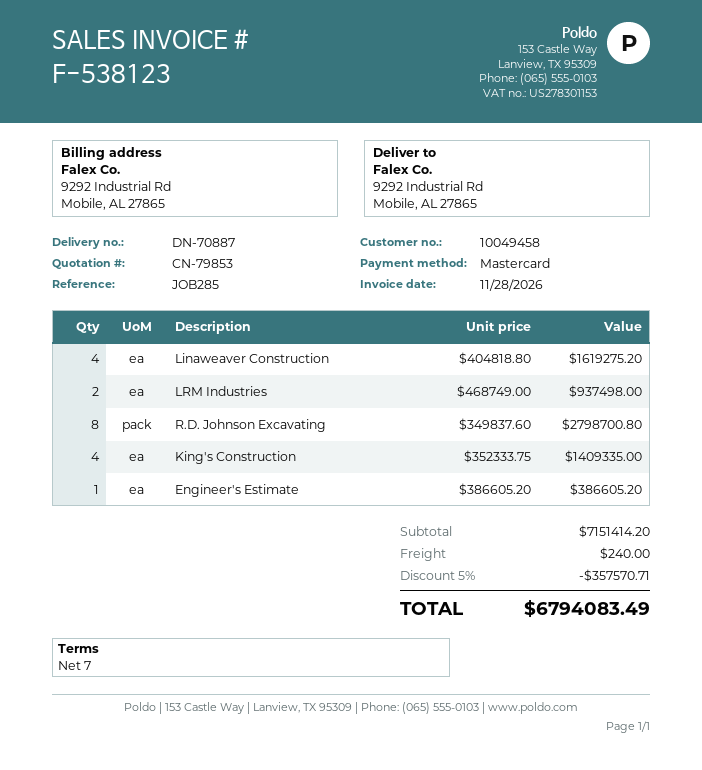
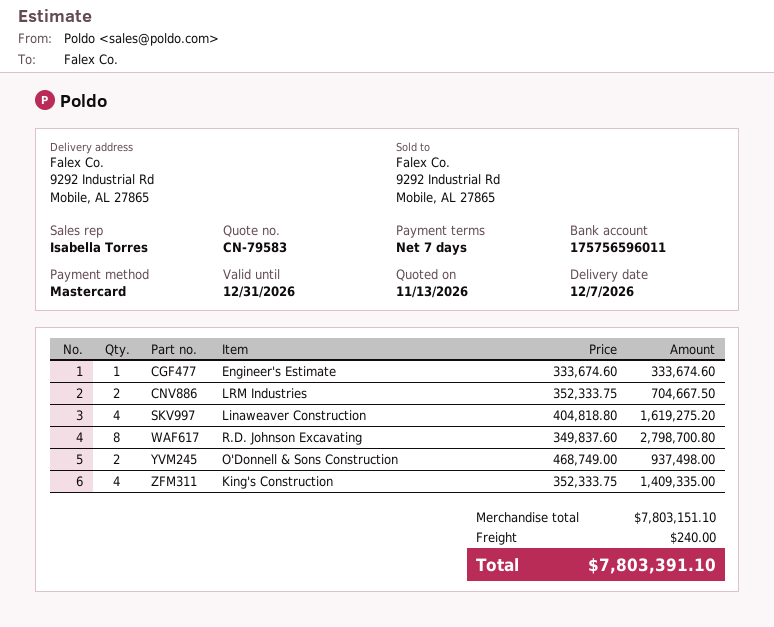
quote number: CN-79853 -> CN-79583
LRM Industries: 2 x 468749.00 = 937498.00 -> 2 x 352333.75 = 704667.50
Engineer's Estimate: 1 x 386605.20 = 386605.20 -> 1 x 333674.60 = 333674.60
O'Donnell & Sons Construction: none -> 2 x 468749.00 = 937498.00
subtotal: 7151414.20 -> 7803151.10
discount: 5% = 357570.71 -> none
total: 6794083.49 -> 7803391.10

